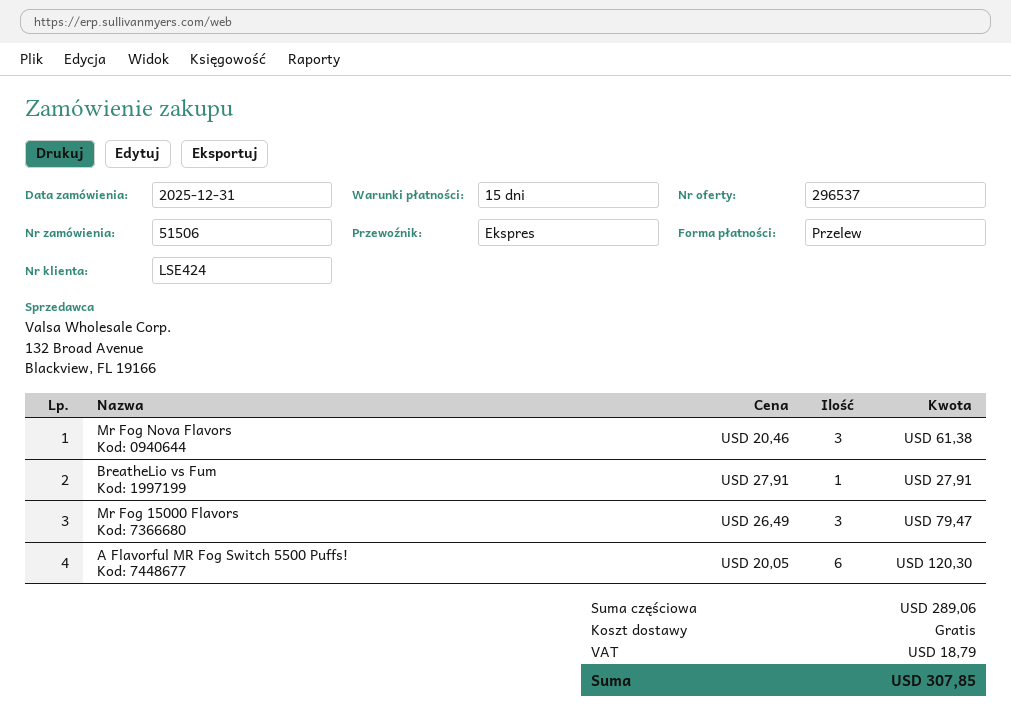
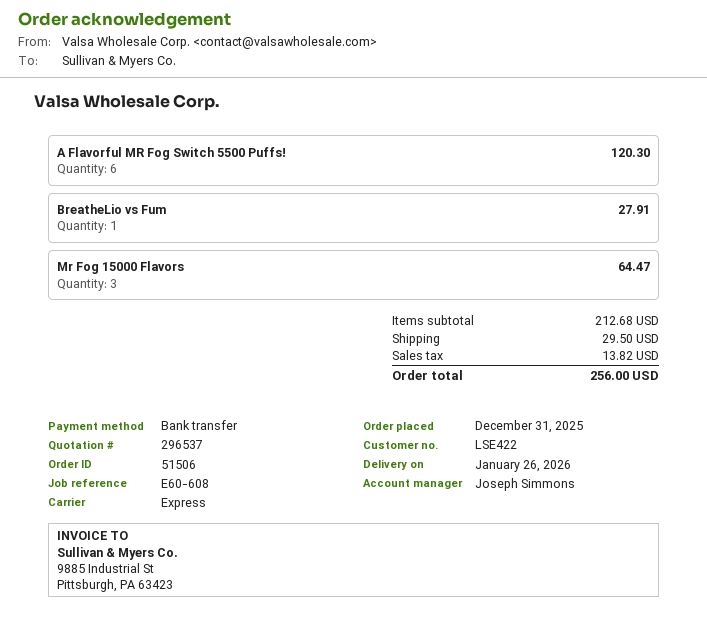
customer number: LSE424 -> LSE422
Mr Fog Nova Flavors: 3 for 61.38 -> none
Mr Fog 15000 Flavors: 3 for 79.47 -> 3 for 64.47
subtotal: 289.06 -> 212.68
shipping: 0.00 -> 29.50
tax: 18.79 -> 13.82
total: 307.85 -> 256.00

